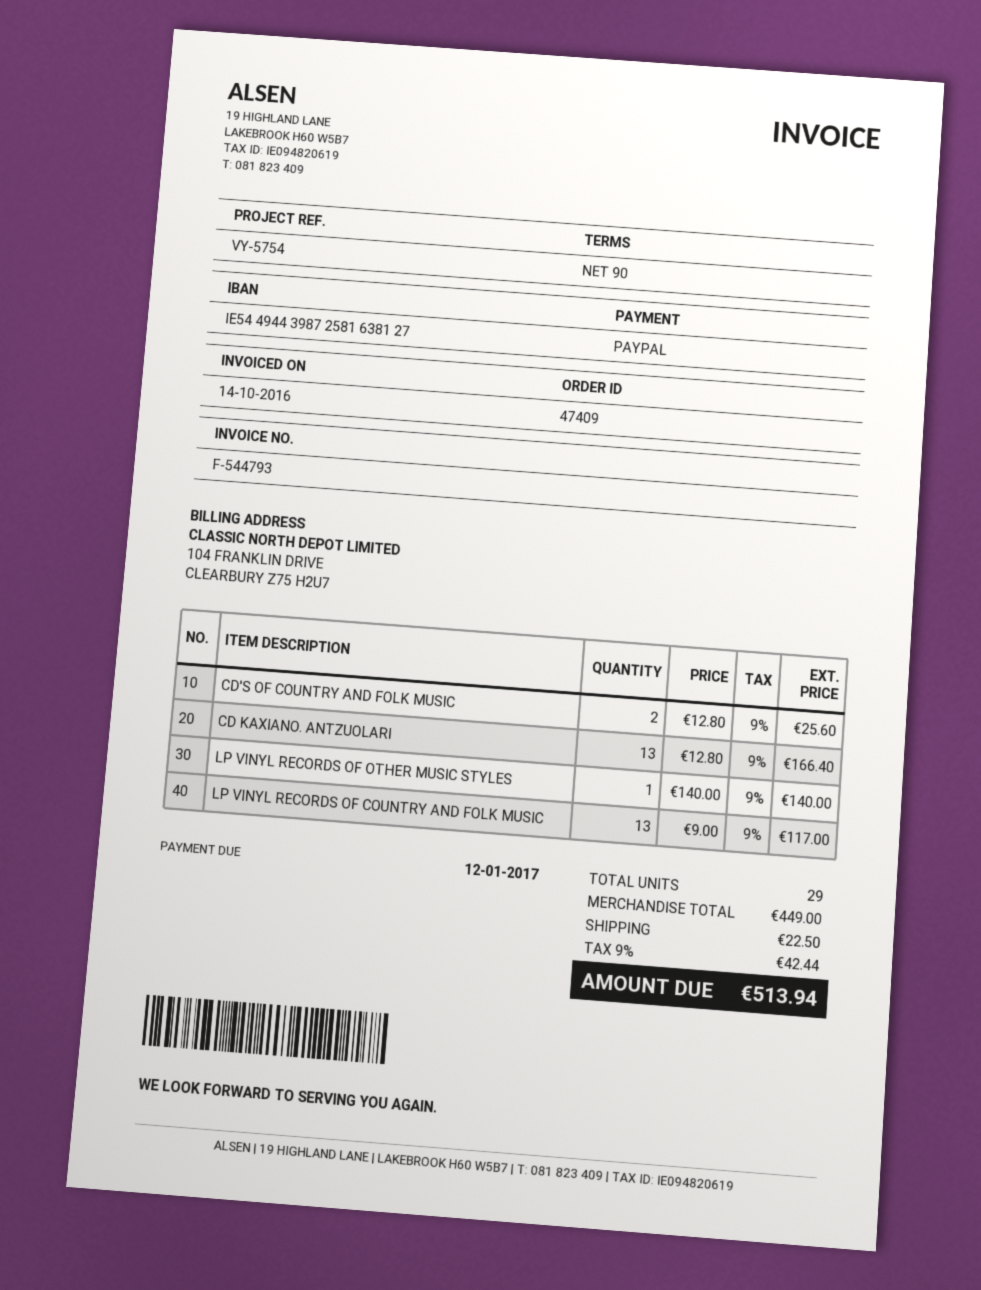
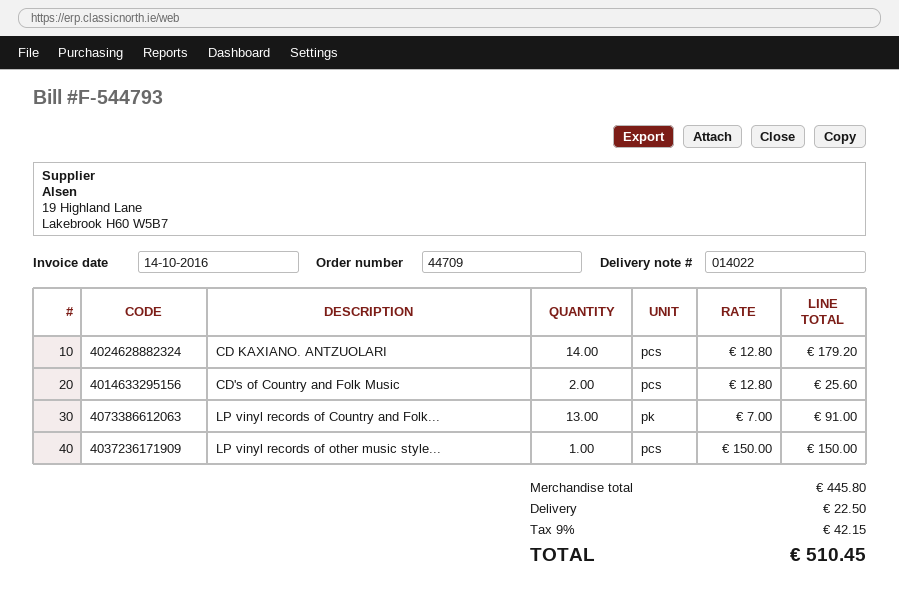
order number: 47409 -> 44709
CD KAXIANO. ANTZUOLARI: 13 x 12.80 = 166.40 -> 14 x 12.80 = 179.20
LP VINYL RECORDS OF OTHER MUSIC STYLES: 1 x 140.00 = 140.00 -> 1 x 150.00 = 150.00
LP VINYL RECORDS OF COUNTRY AND FOLK MUSIC: 13 x 9.00 = 117.00 -> 13 x 7.00 = 91.00
subtotal: 449.00 -> 445.80
tax: 9% = 42.44 -> 9% = 42.15
total: 513.94 -> 510.45

